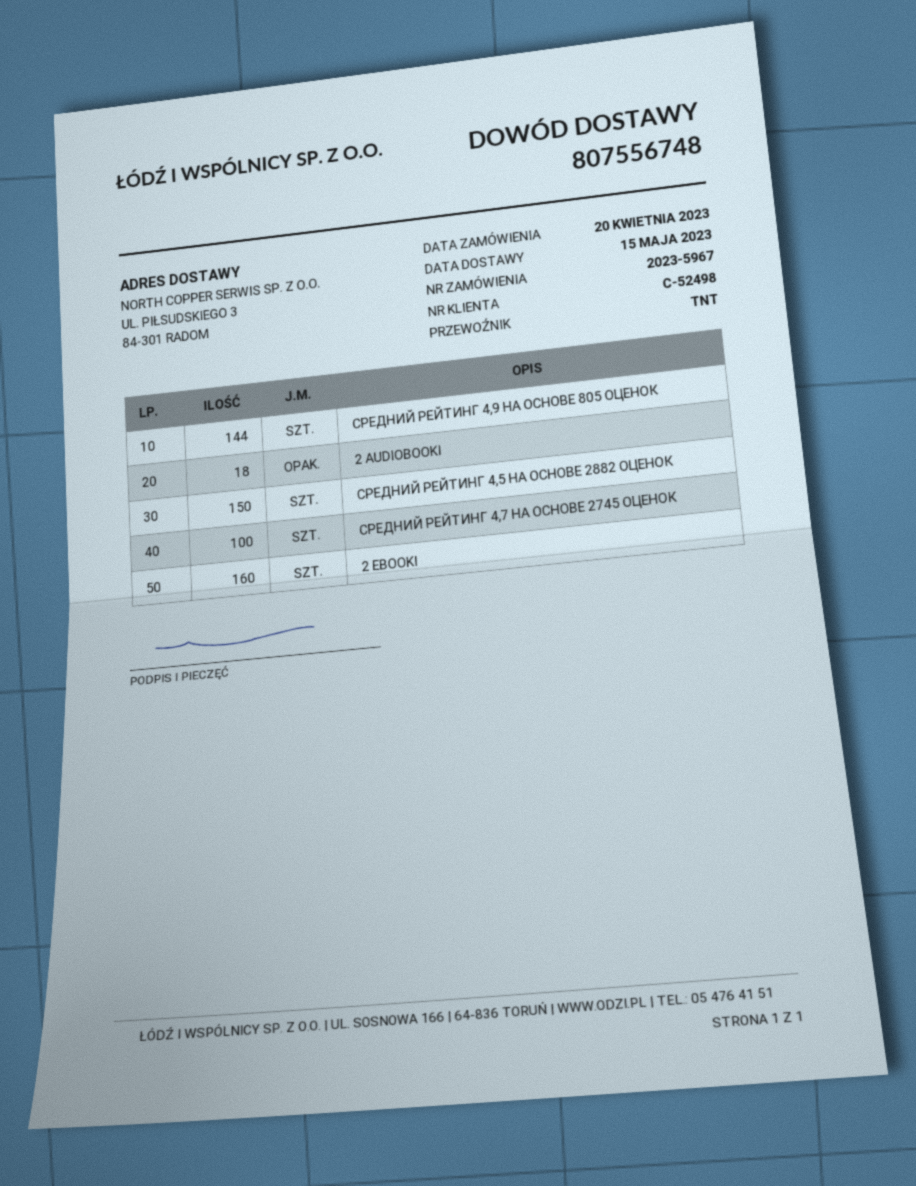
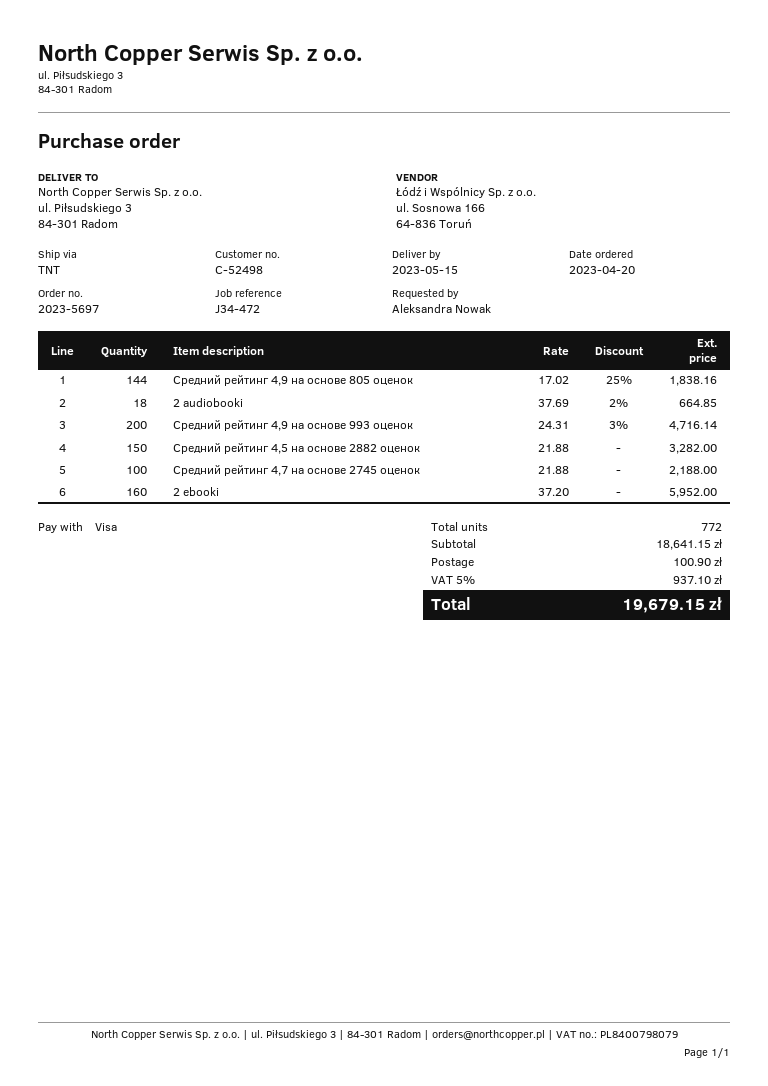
order number: 2023-5967 -> 2023-5697
Средний рейтинг 4,9 на основе 993 оценок: none -> 200

